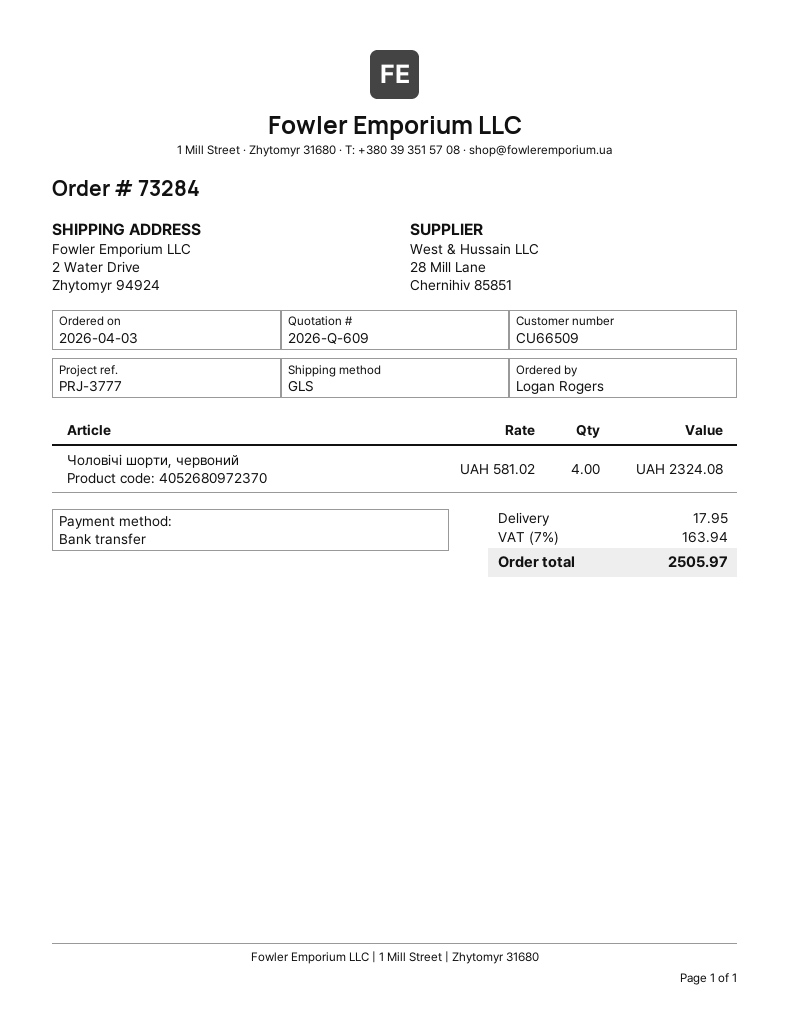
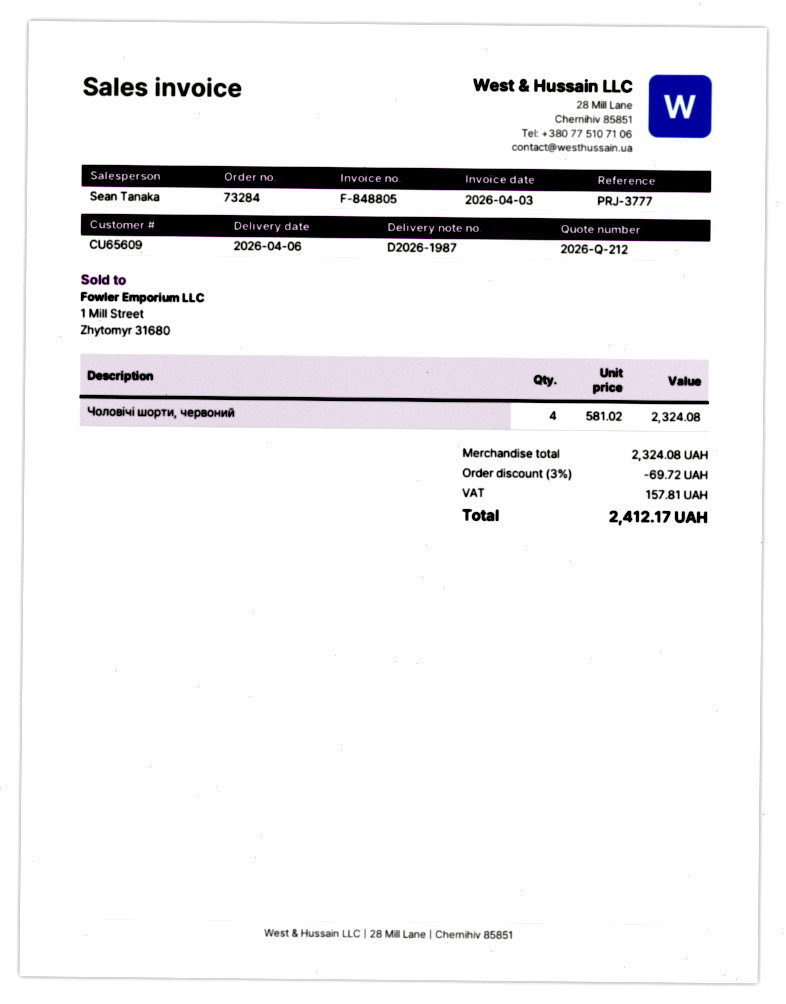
quote number: 2026-Q-609 -> 2026-Q-212
customer number: CU66509 -> CU65609
discount: none -> 3% = 69.72
shipping: 17.95 -> none
tax: 163.94 -> 157.81
total: 2505.97 -> 2412.17

